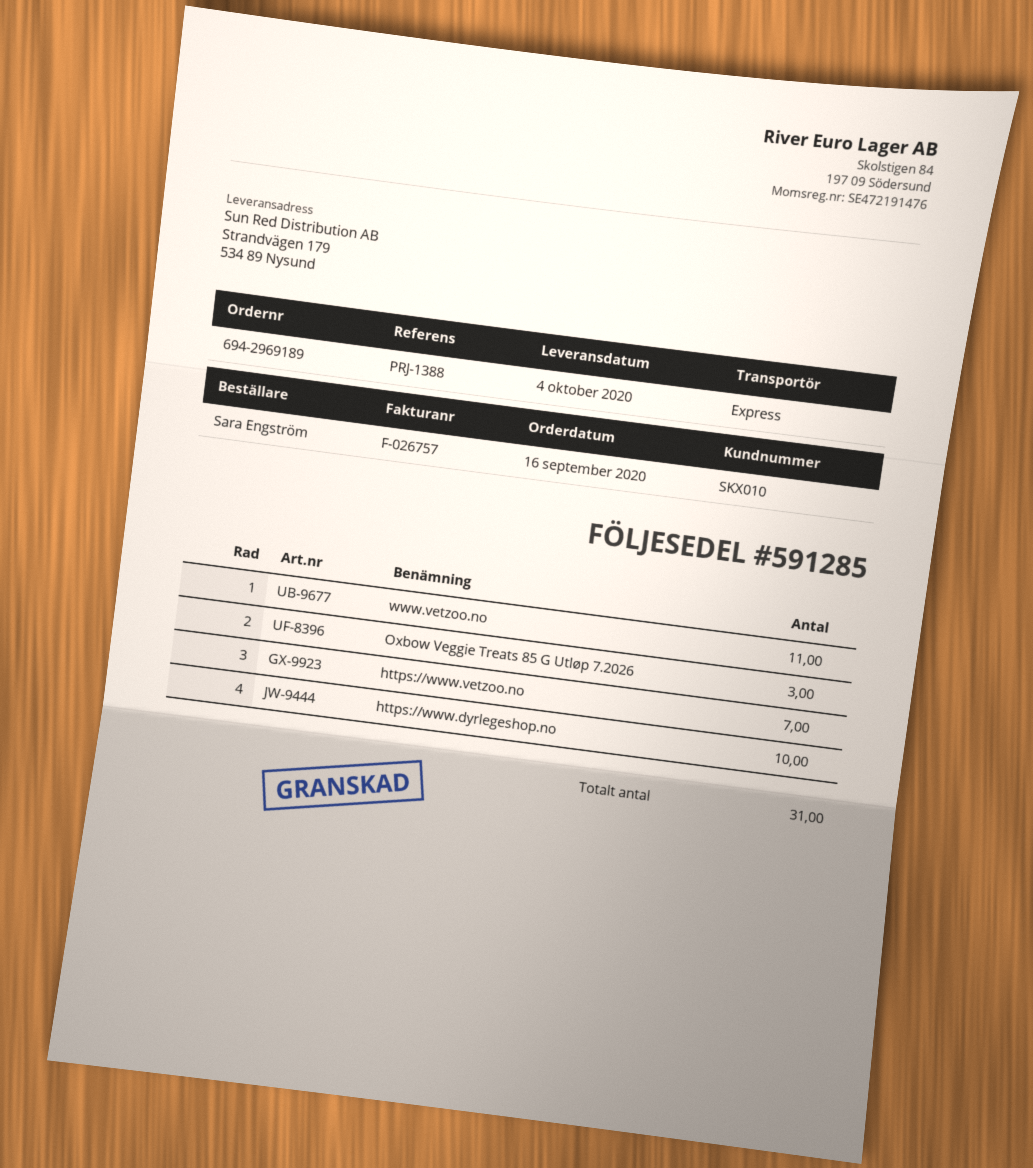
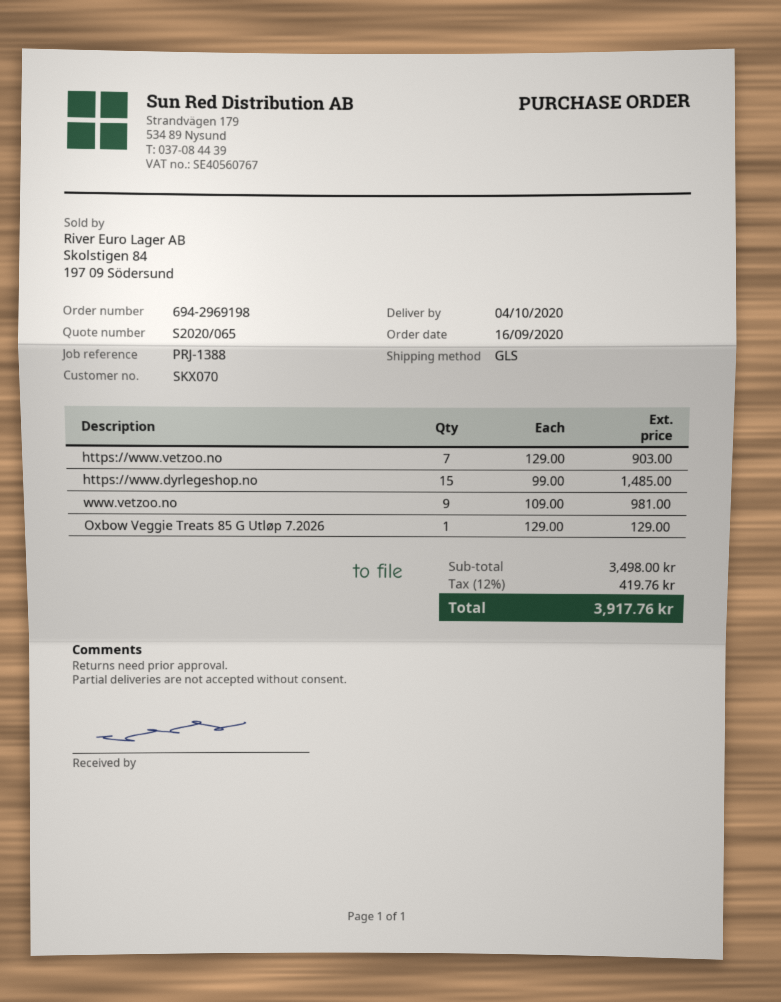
order number: 694-2969189 -> 694-2969198
customer number: SKX010 -> SKX070
shipping method: express -> GLS
www.vetzoo.no: 11 -> 9
Oxbow Veggie Treats 85 G Utløp 7.2026: 3 -> 1
https://www.dyrlegeshop.no: 10 -> 15

